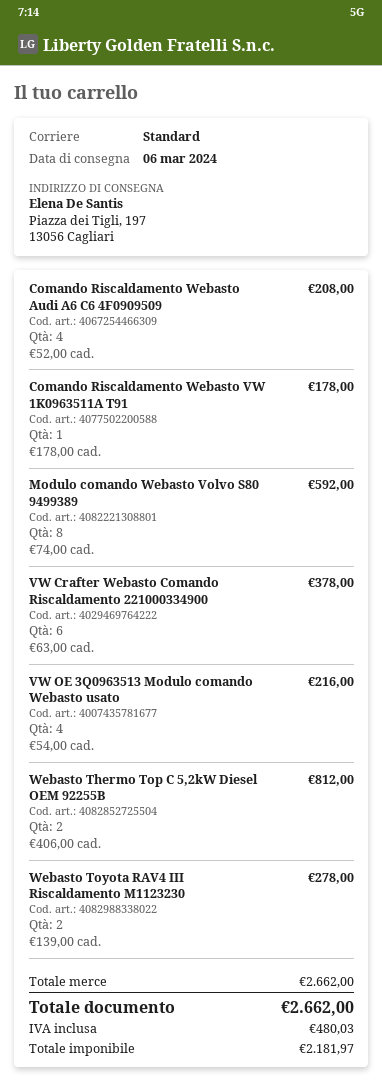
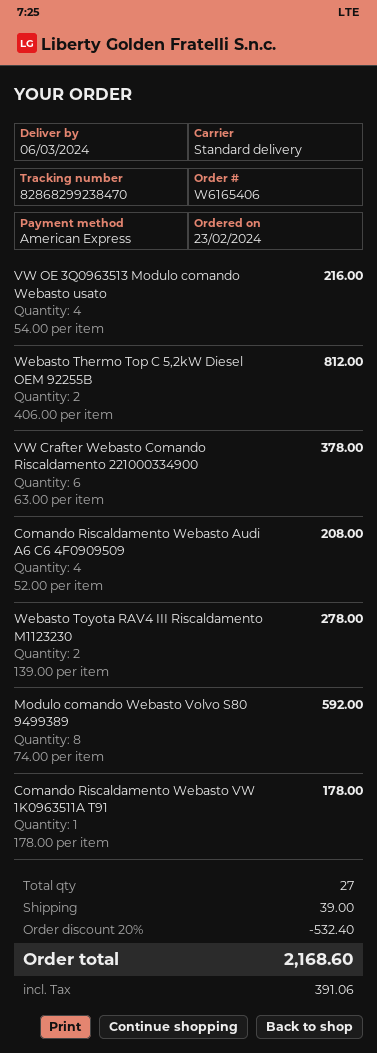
discount: none -> 20% = 532.40
shipping: none -> 39.00
tax: 480.03 -> 391.06
total: 2662.00 -> 2168.60

